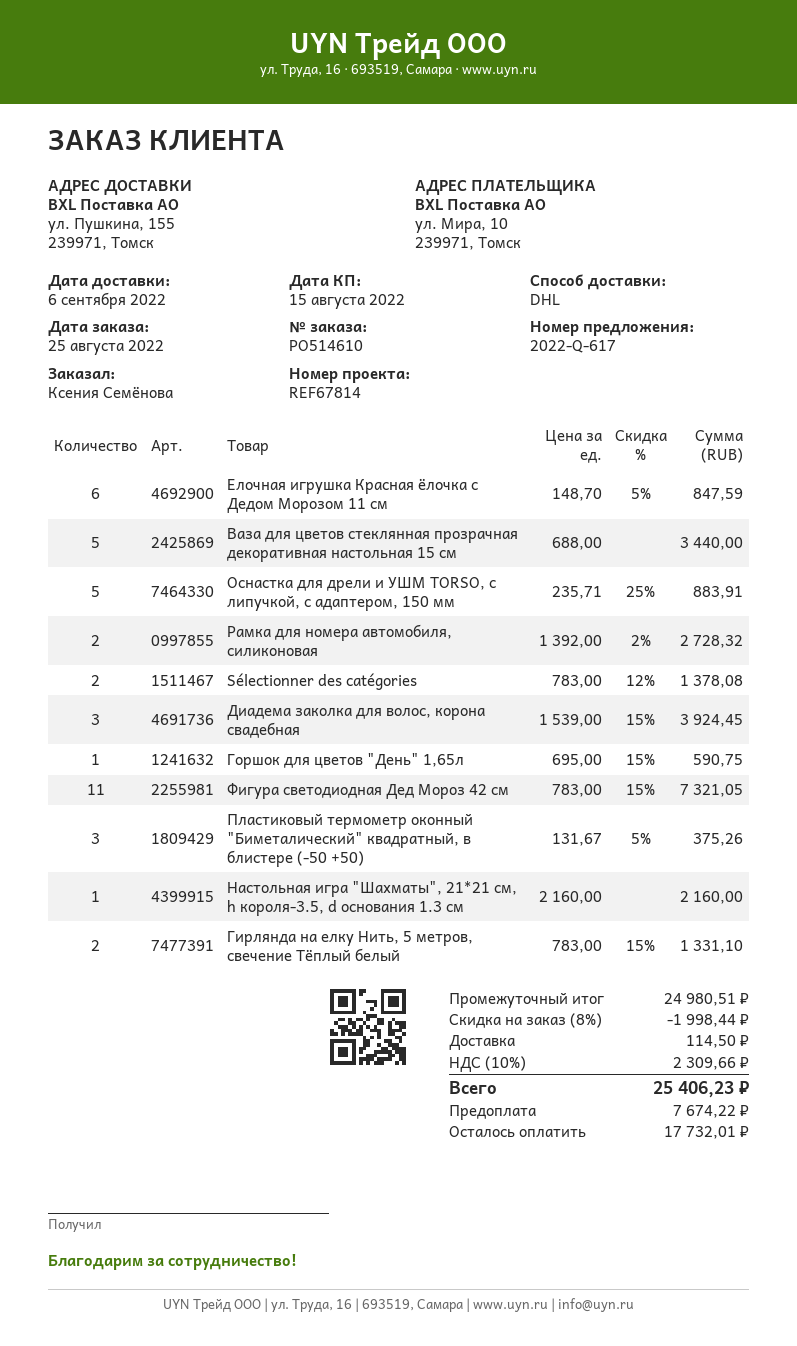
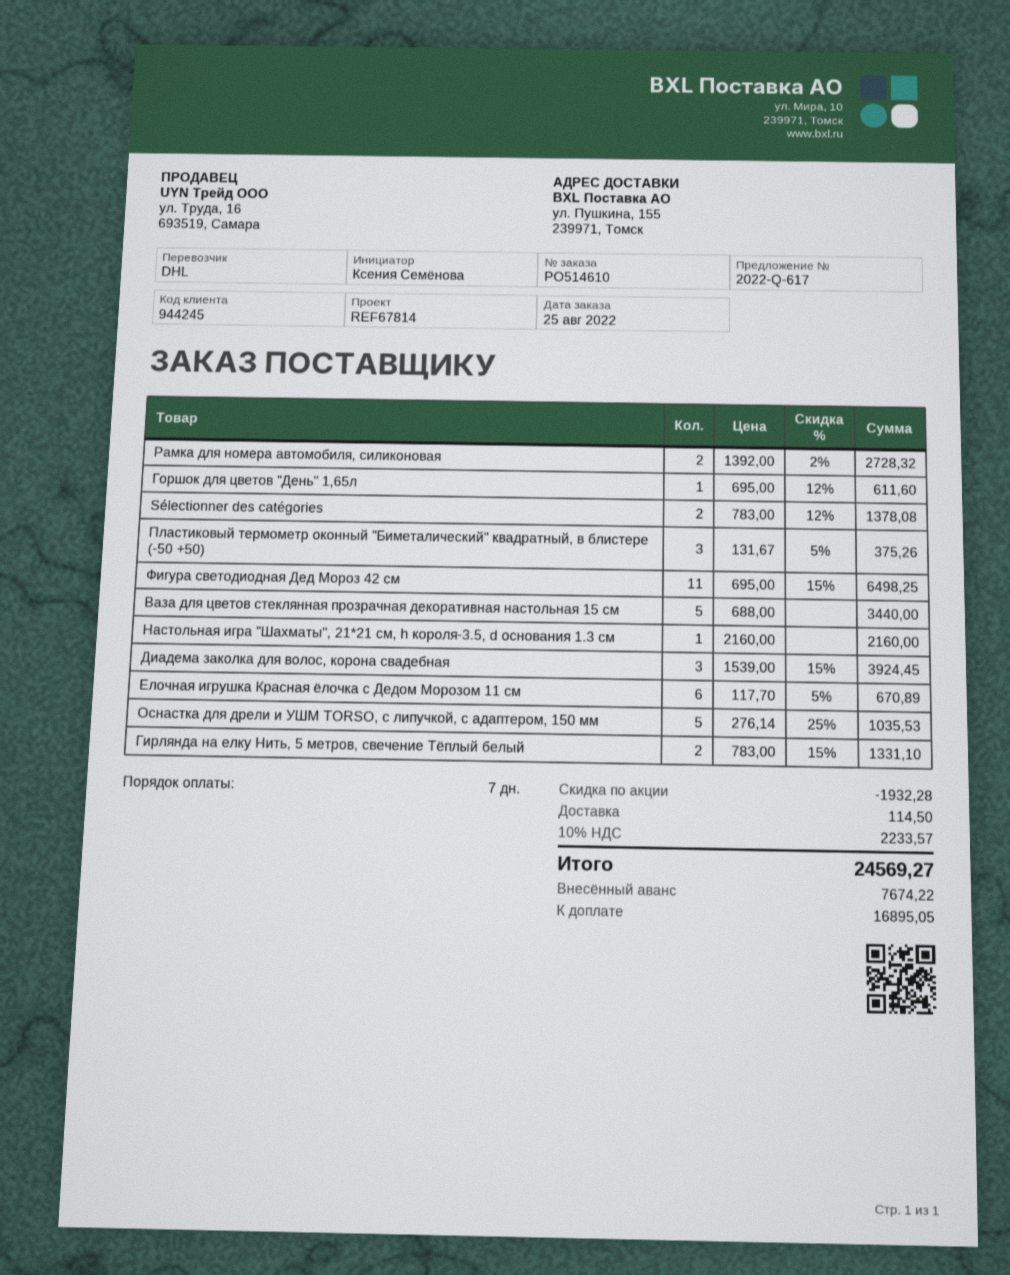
Елочная игрушка Красная ёлочка с Дедом Морозом 11 см: 6 x 148.70 - 5% = 847.59 -> 6 x 117.70 - 5% = 670.89
Оснастка для дрели и УШМ TORSO, с липучкой, с адаптером, 150 мм: 5 x 235.71 - 25% = 883.91 -> 5 x 276.14 - 25% = 1035.53
Горшок для цветов "День" 1,65л: 1 x 695.00 - 15% = 590.75 -> 1 x 695.00 - 12% = 611.60
Фигура светодиодная Дед Мороз 42 см: 11 x 783.00 - 15% = 7321.05 -> 11 x 695.00 - 15% = 6498.25
discount: 1998.44 -> 1932.28
tax: 10% = 2309.66 -> 10% = 2233.57
total: 25406.23 -> 24569.27
balance: 17732.01 -> 16895.05

